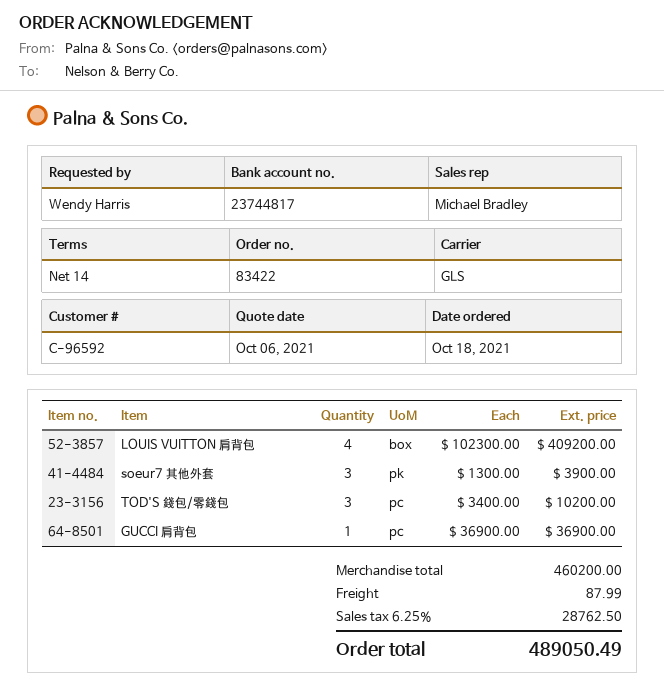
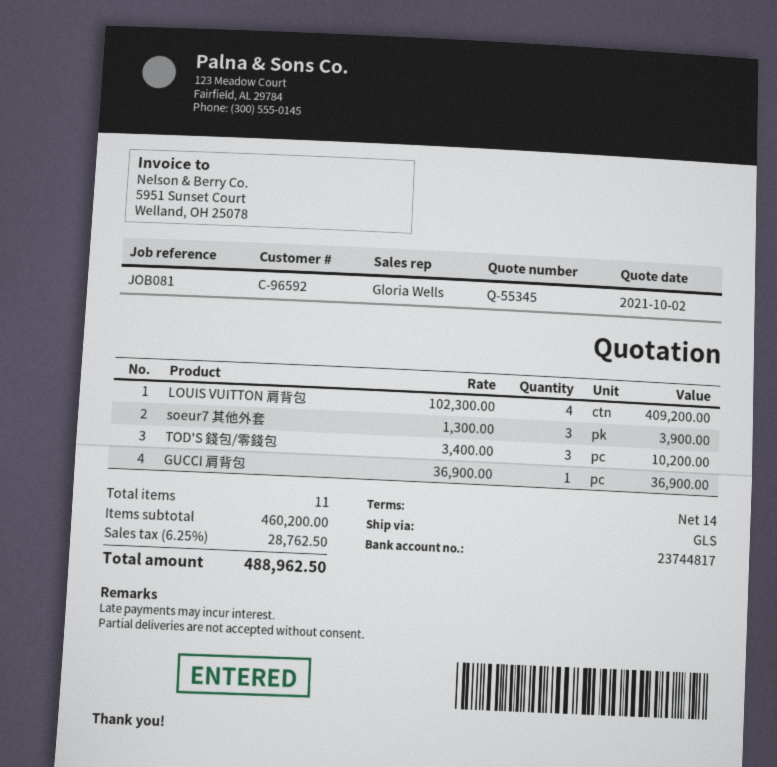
quote date: 2021-10-06 -> 2021-10-02
sales rep: Michael Bradley -> Gloria Wells
shipping: 87.99 -> none
total: 489050.49 -> 488962.50

